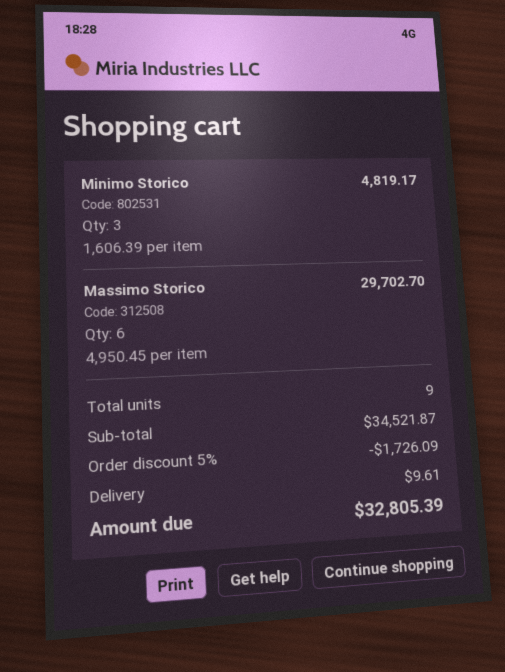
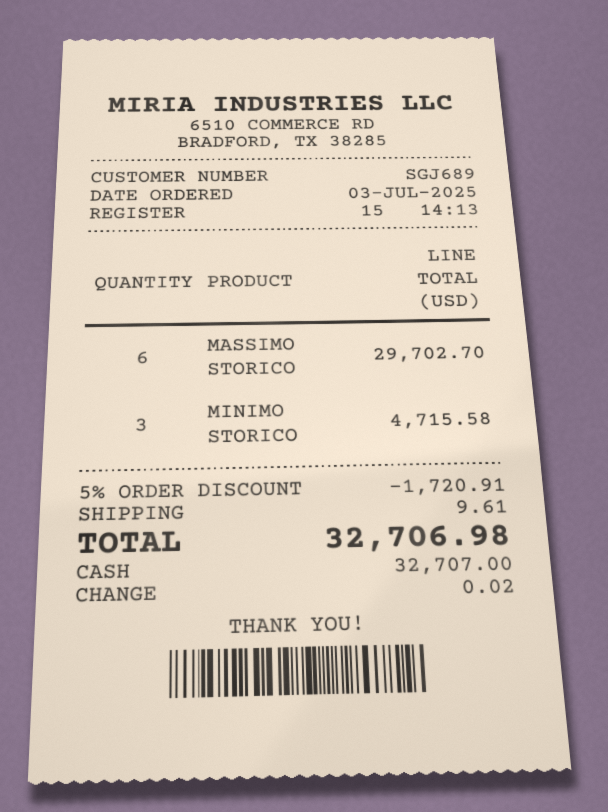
Minimo Storico: 3 for 4819.17 -> 3 for 4715.58
discount: 5% = 1726.09 -> 5% = 1720.91
total: 32805.39 -> 32706.98

